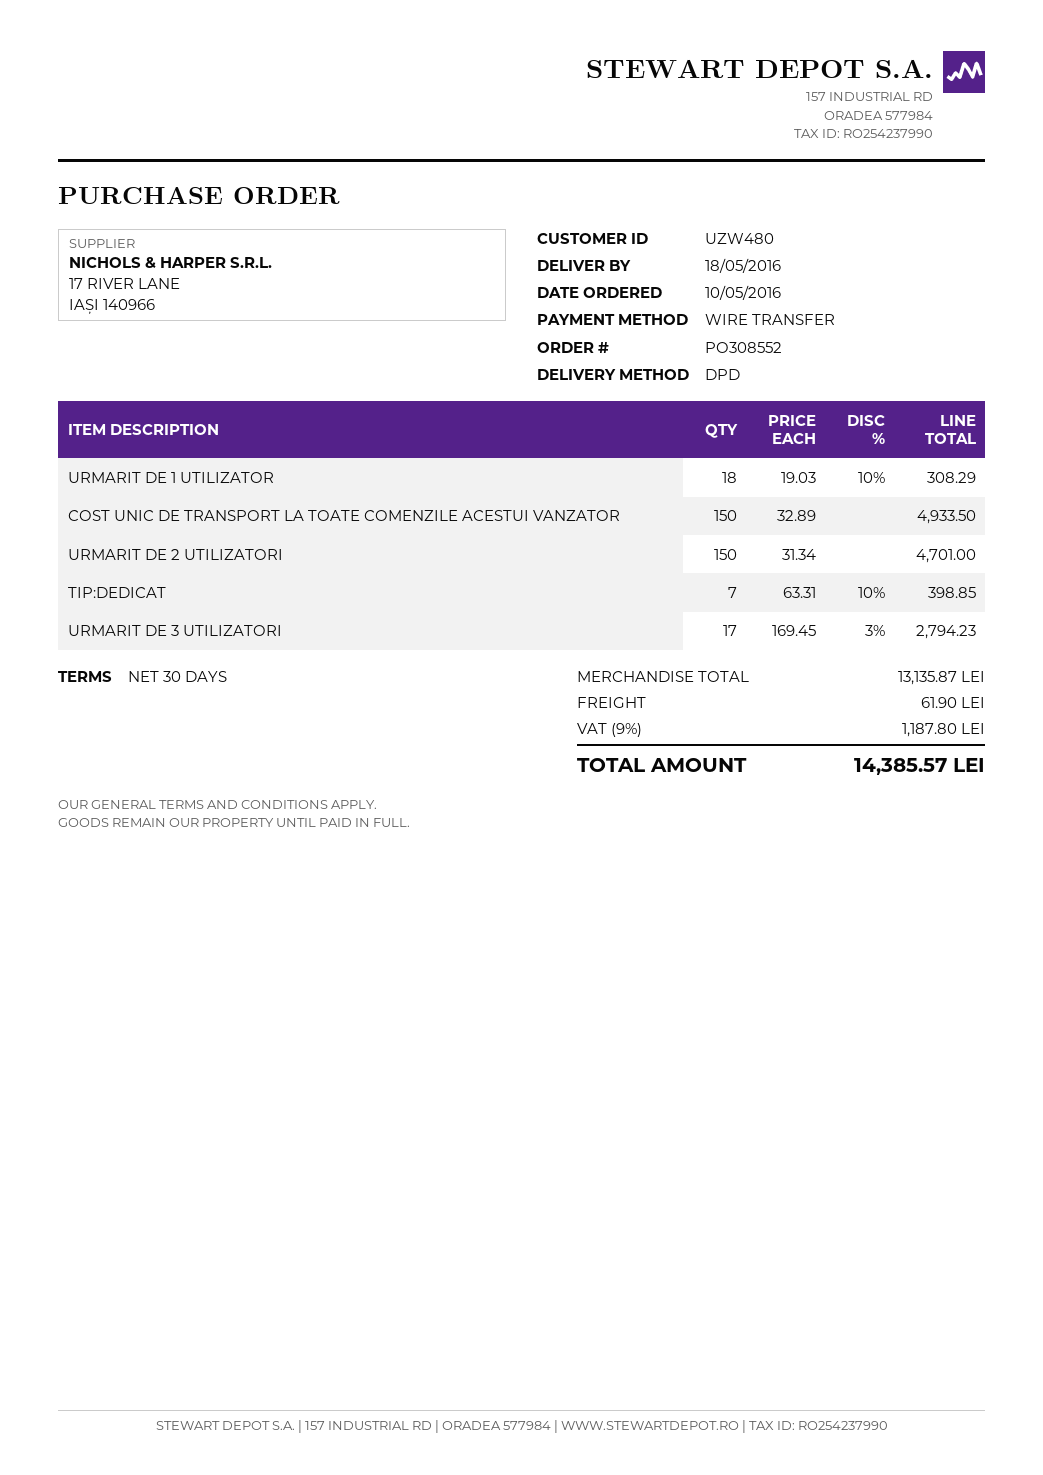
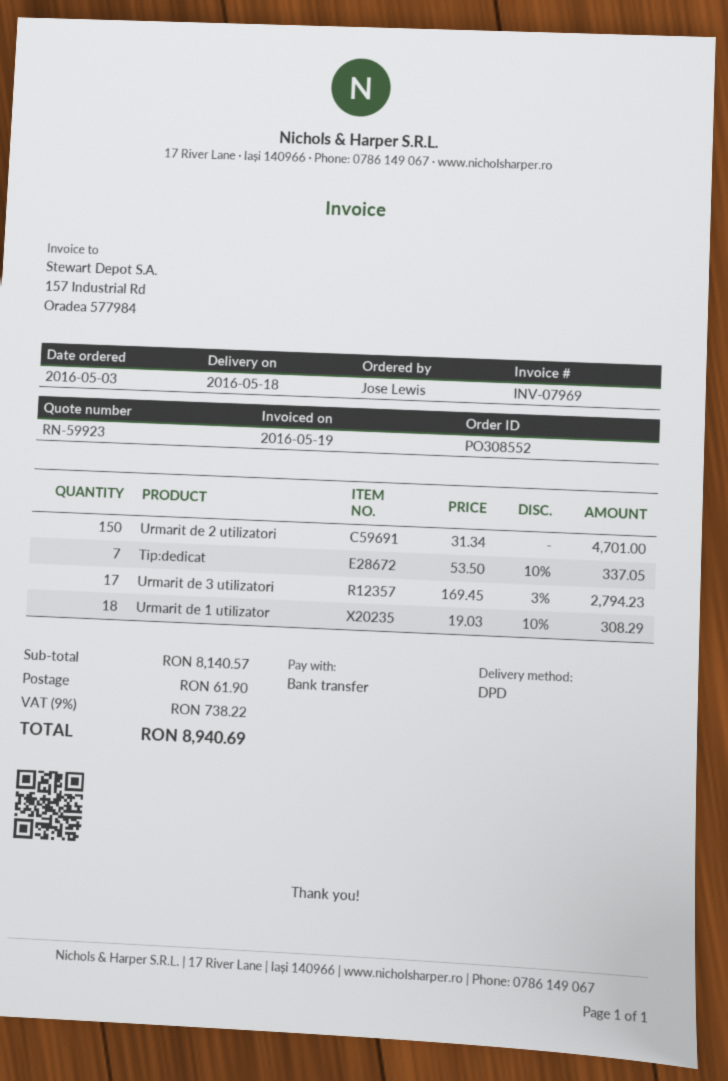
order date: 2016-05-10 -> 2016-05-03
COST UNIC DE TRANSPORT LA TOATE COMENZILE ACESTUI VANZATOR: 150 x 32.89 = 4933.50 -> none
TIP:DEDICAT: 7 x 63.31 - 10% = 398.85 -> 7 x 53.50 - 10% = 337.05
subtotal: 13135.87 -> 8140.57
tax: 9% = 1187.80 -> 9% = 738.22
total: 14385.57 -> 8940.69

